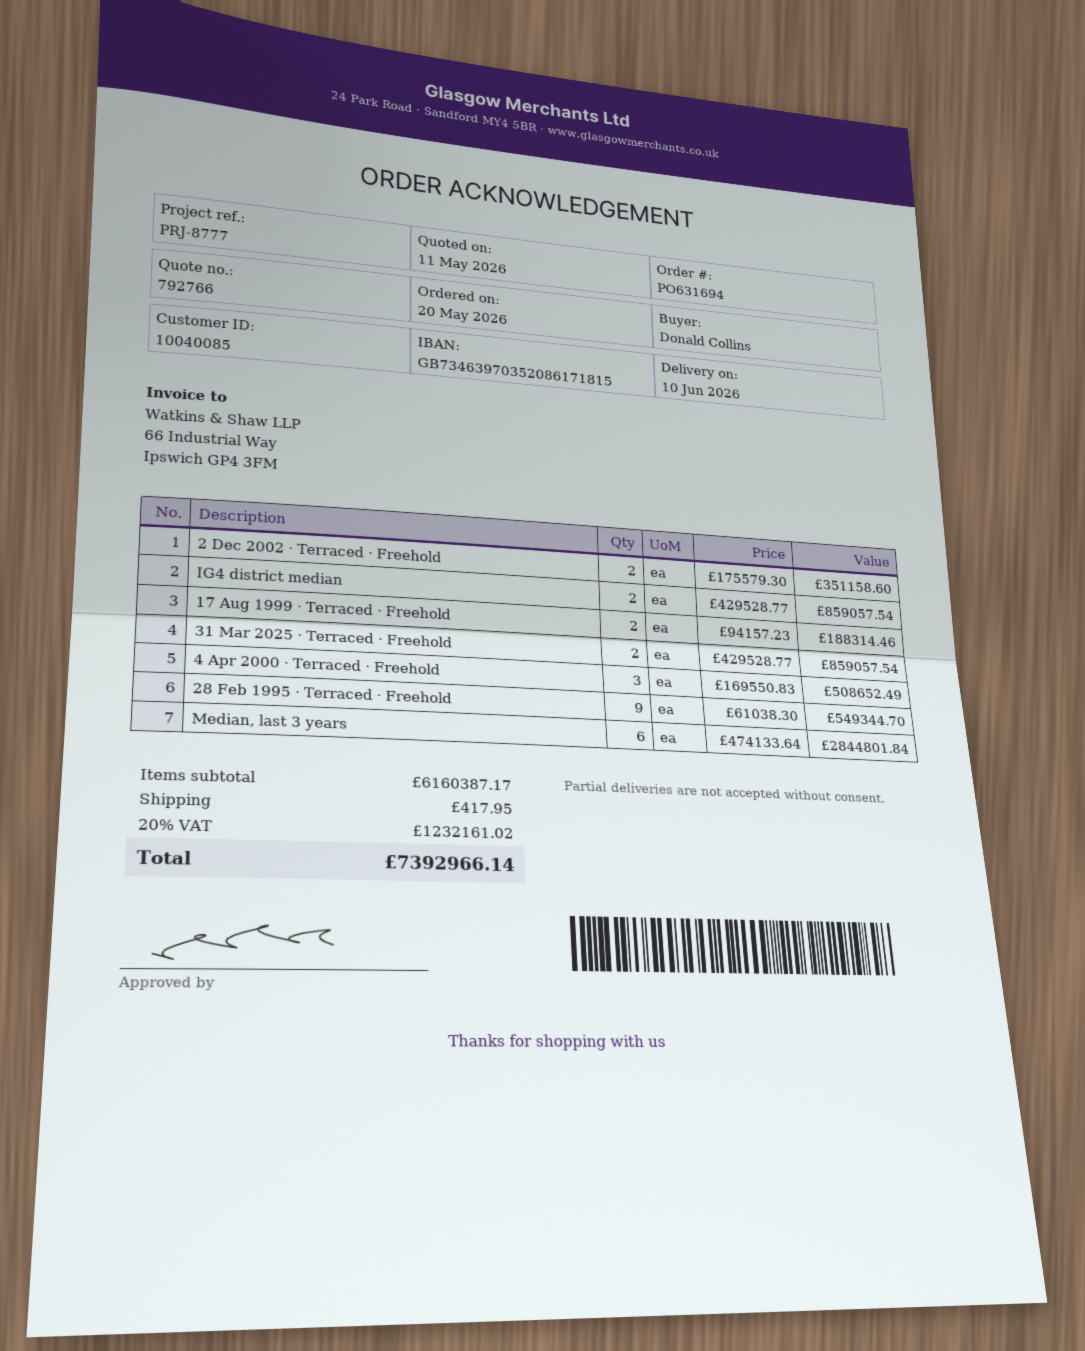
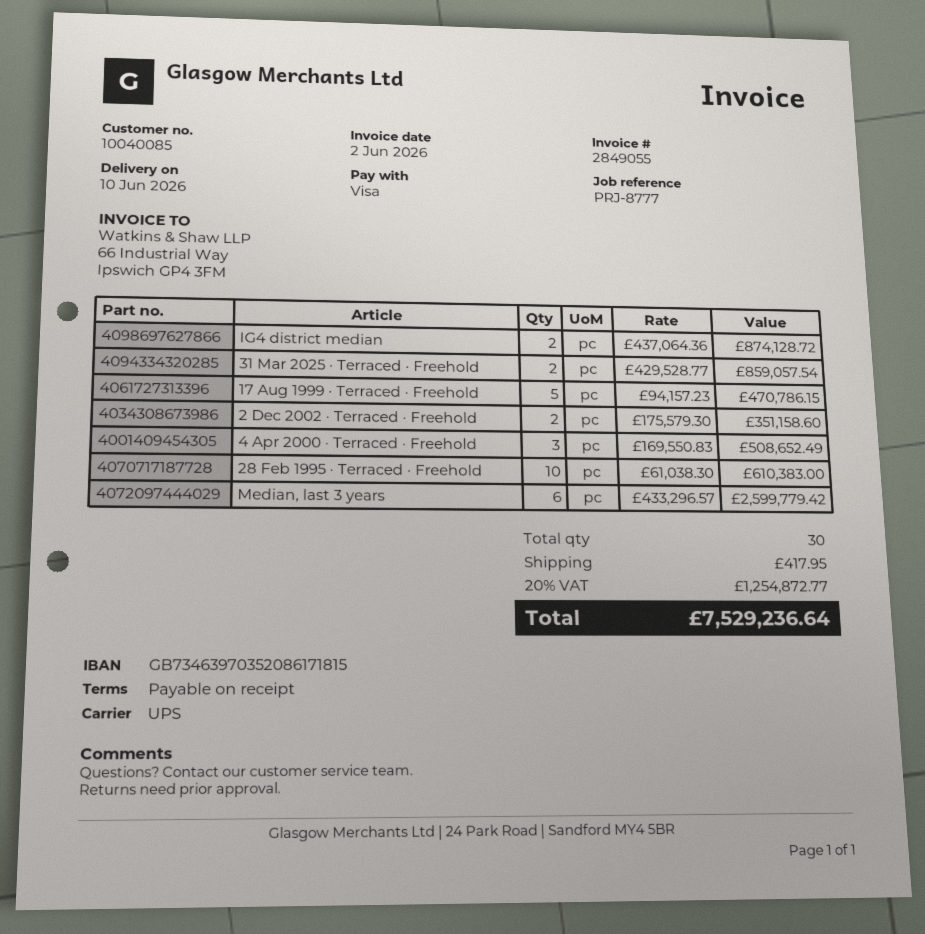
IG4 district median: 2 x 429528.77 = 859057.54 -> 2 x 437064.36 = 874128.72
17 Aug 1999 · Terraced · Freehold: 2 x 94157.23 = 188314.46 -> 5 x 94157.23 = 470786.15
28 Feb 1995 · Terraced · Freehold: 9 x 61038.30 = 549344.70 -> 10 x 61038.30 = 610383.00
Median, last 3 years: 6 x 474133.64 = 2844801.84 -> 6 x 433296.57 = 2599779.42
tax: 20% = 1232161.02 -> 20% = 1254872.77
total: 7392966.14 -> 7529236.64

